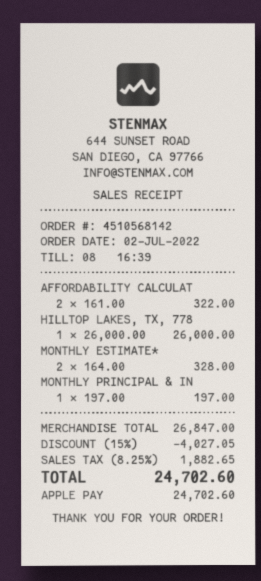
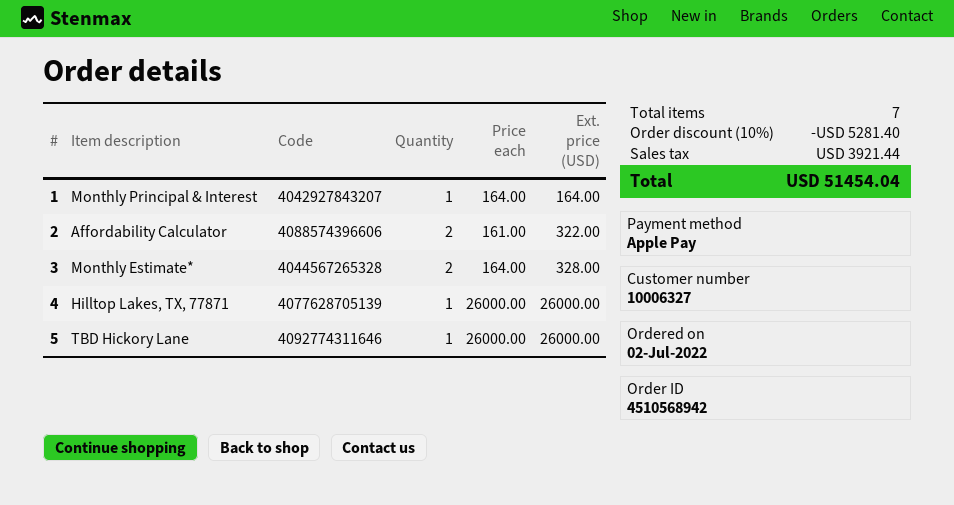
order number: 4510568142 -> 4510568942
MONTHLY PRINCIPAL & IN: 1 x 197.00 = 197.00 -> 1 x 164.00 = 164.00
TBD Hickory Lane: none -> 1 x 26000.00 = 26000.00
discount: 15% = 4027.05 -> 10% = 5281.40
tax: 1882.65 -> 3921.44
total: 24702.60 -> 51454.04

